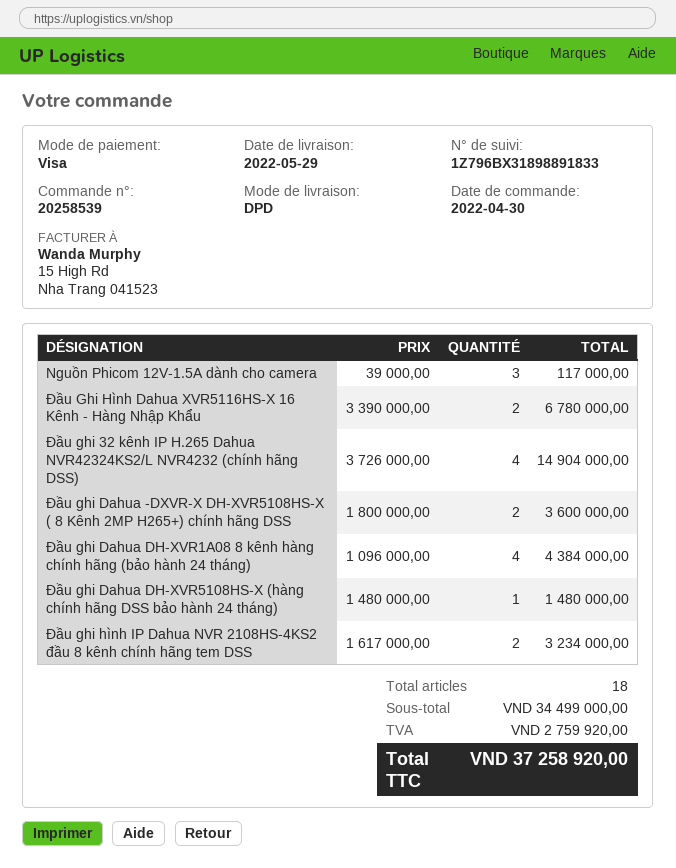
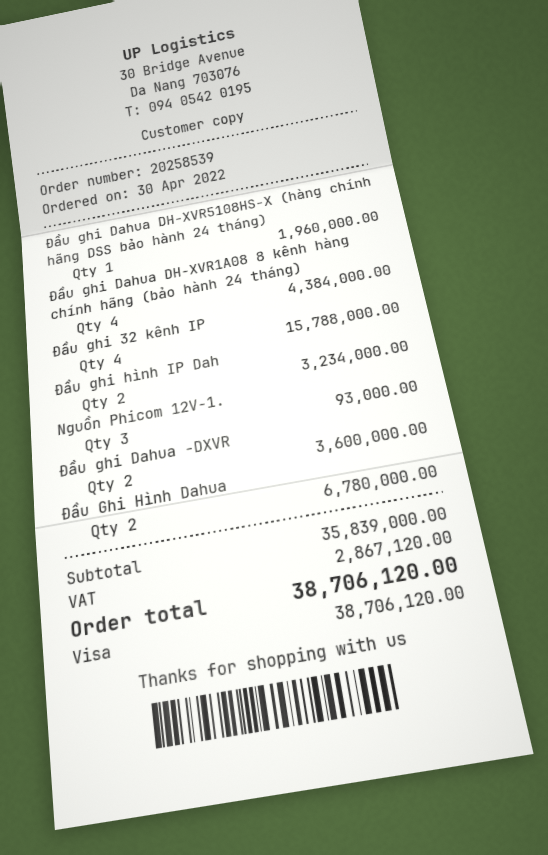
Nguồn Phicom 12V-1.5A dành cho camera: 3 for 117000.00 -> 3 for 93000.00
Đầu ghi 32 kênh IP H.265 Dahua NVR42324KS2/L NVR4232 (chính hãng DSS): 4 for 14904000.00 -> 4 for 15788000.00
Đầu ghi Dahua DH-XVR5108HS-X (hàng chính hãng DSS bảo hành 24 tháng): 1 for 1480000.00 -> 1 for 1960000.00
subtotal: 34499000.00 -> 35839000.00
tax: 2759920.00 -> 2867120.00
total: 37258920.00 -> 38706120.00

